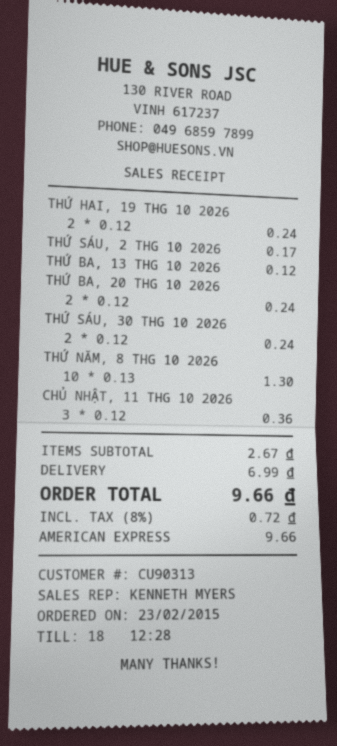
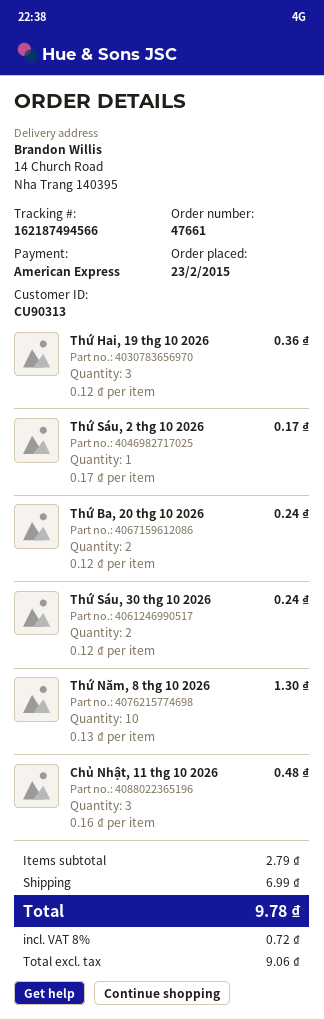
THỨ HAI, 19 THG 10 2026: 2 x 0.12 = 0.24 -> 3 x 0.12 = 0.36
THỨ BA, 13 THG 10 2026: 1 x 0.12 = 0.12 -> none
CHỦ NHẬT, 11 THG 10 2026: 3 x 0.12 = 0.36 -> 3 x 0.16 = 0.48
subtotal: 2.67 -> 2.79
total: 9.66 -> 9.78

